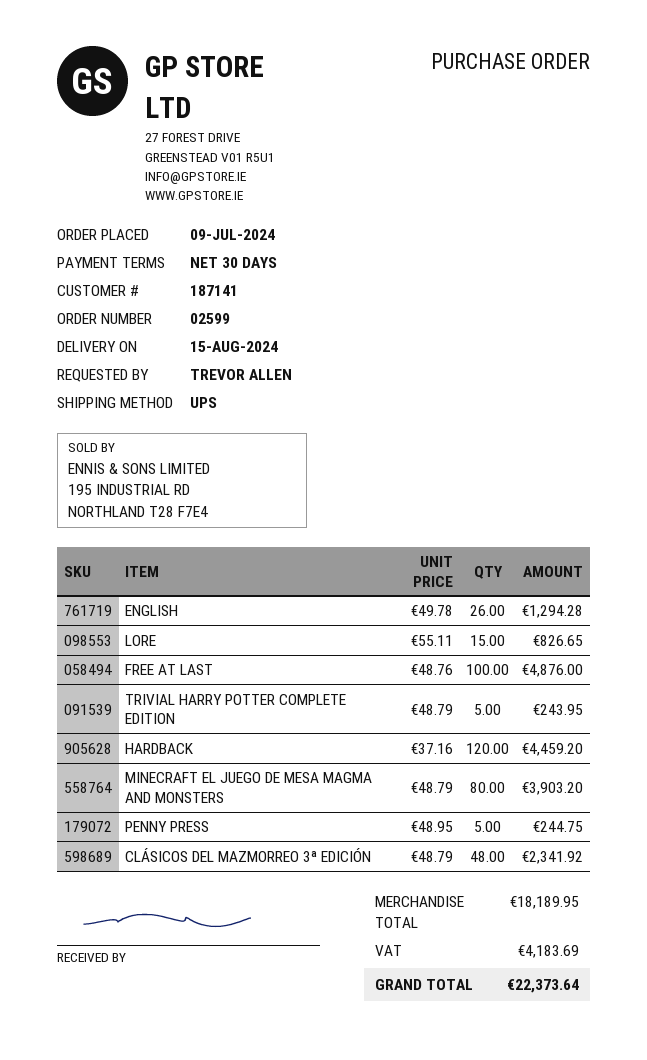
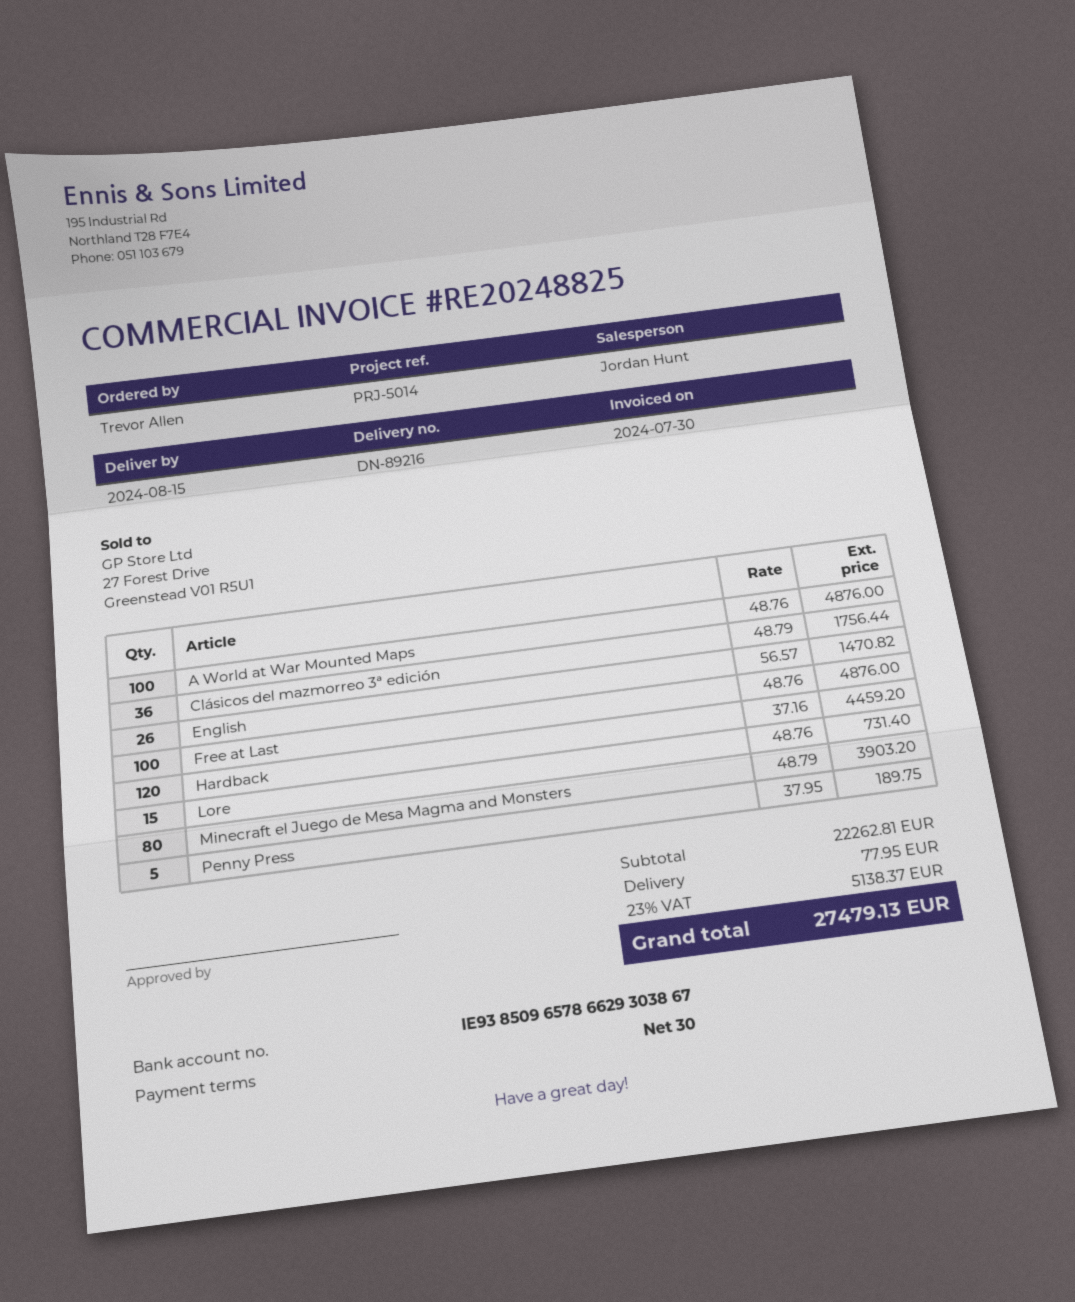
ENGLISH: 26 x 49.78 = 1294.28 -> 26 x 56.57 = 1470.82
LORE: 15 x 55.11 = 826.65 -> 15 x 48.76 = 731.40
TRIVIAL HARRY POTTER COMPLETE EDITION: 5 x 48.79 = 243.95 -> none
PENNY PRESS: 5 x 48.95 = 244.75 -> 5 x 37.95 = 189.75
CLÁSICOS DEL MAZMORREO 3ª EDICIÓN: 48 x 48.79 = 2341.92 -> 36 x 48.79 = 1756.44
A World at War Mounted Maps: none -> 100 x 48.76 = 4876.00
subtotal: 18189.95 -> 22262.81
shipping: none -> 77.95
tax: 4183.69 -> 5138.37
total: 22373.64 -> 27479.13

